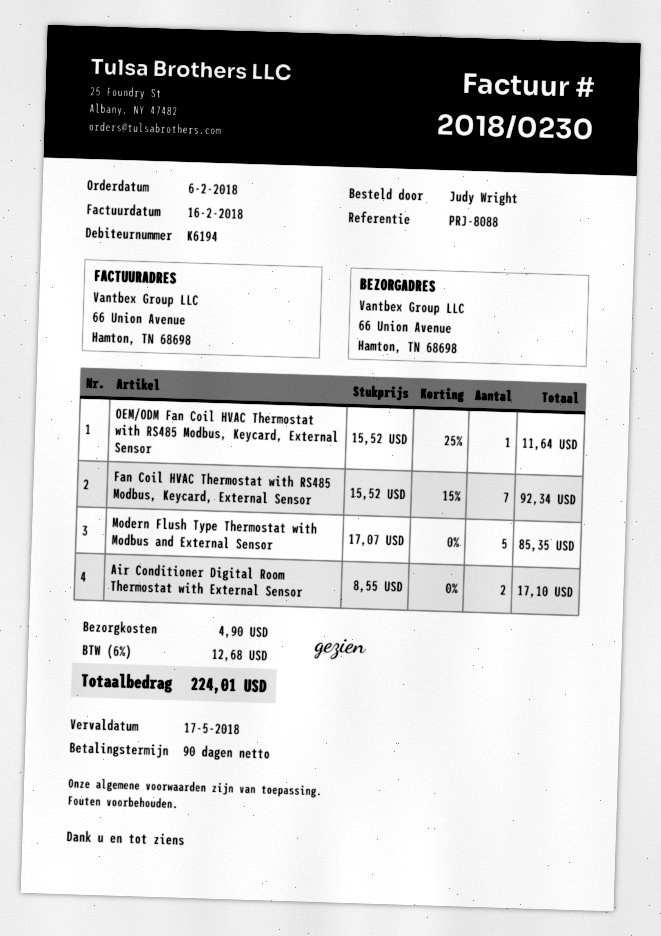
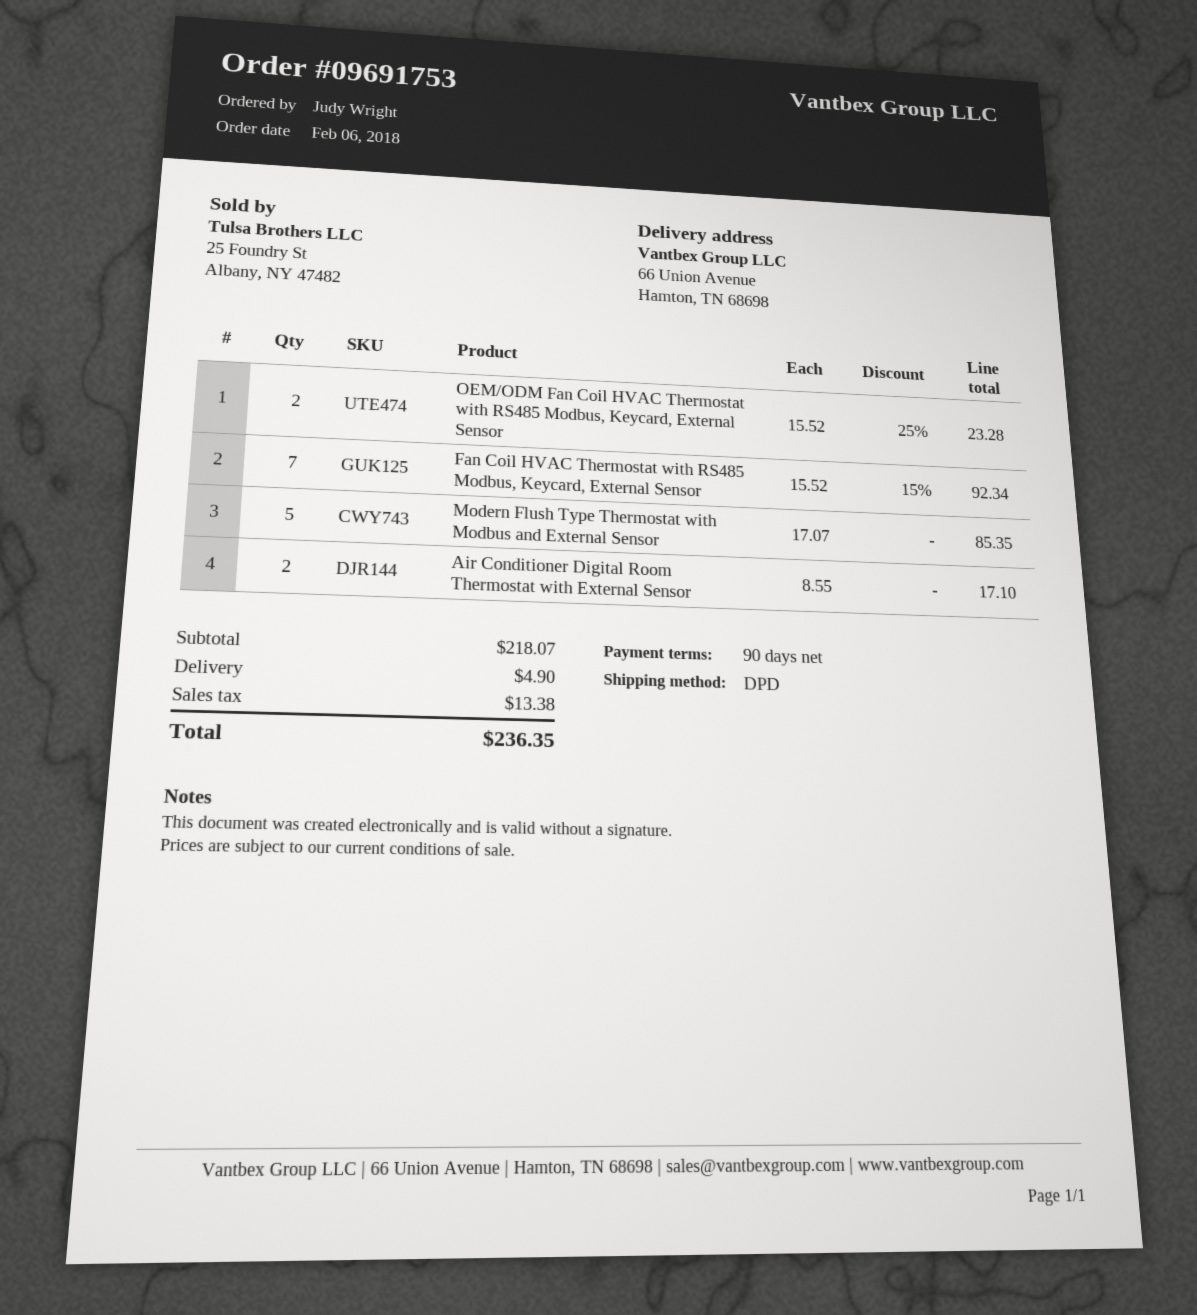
OEM/ODM Fan Coil HVAC Thermostat with RS485 Modbus, Keycard, External Sensor: 1 x 15.52 - 25% = 11.64 -> 2 x 15.52 - 25% = 23.28
tax: 12.68 -> 13.38
total: 224.01 -> 236.35

